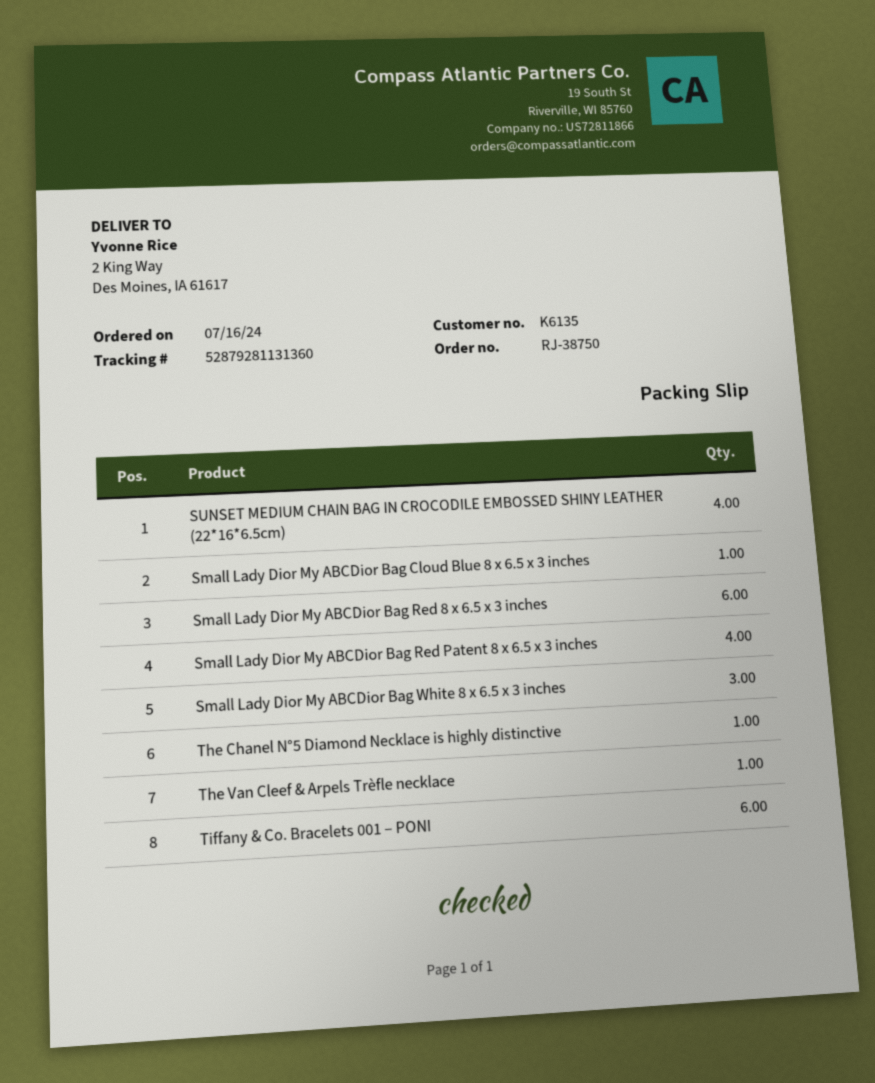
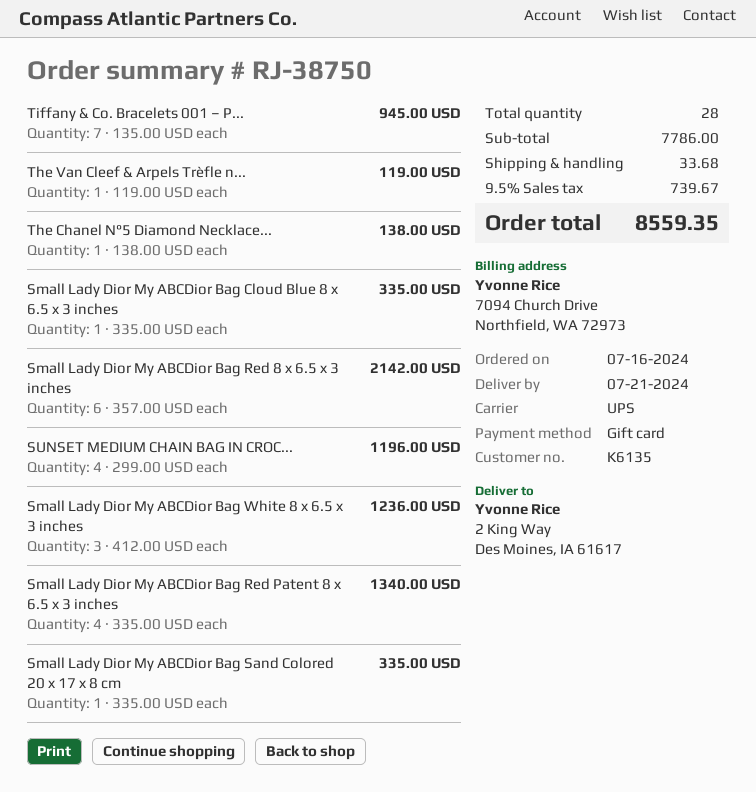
Tiffany & Co. Bracelets 001 – PONI: 6 -> 7
Small Lady Dior My ABCDior Bag Sand Colored 20 x 17 x 8 cm: none -> 1

